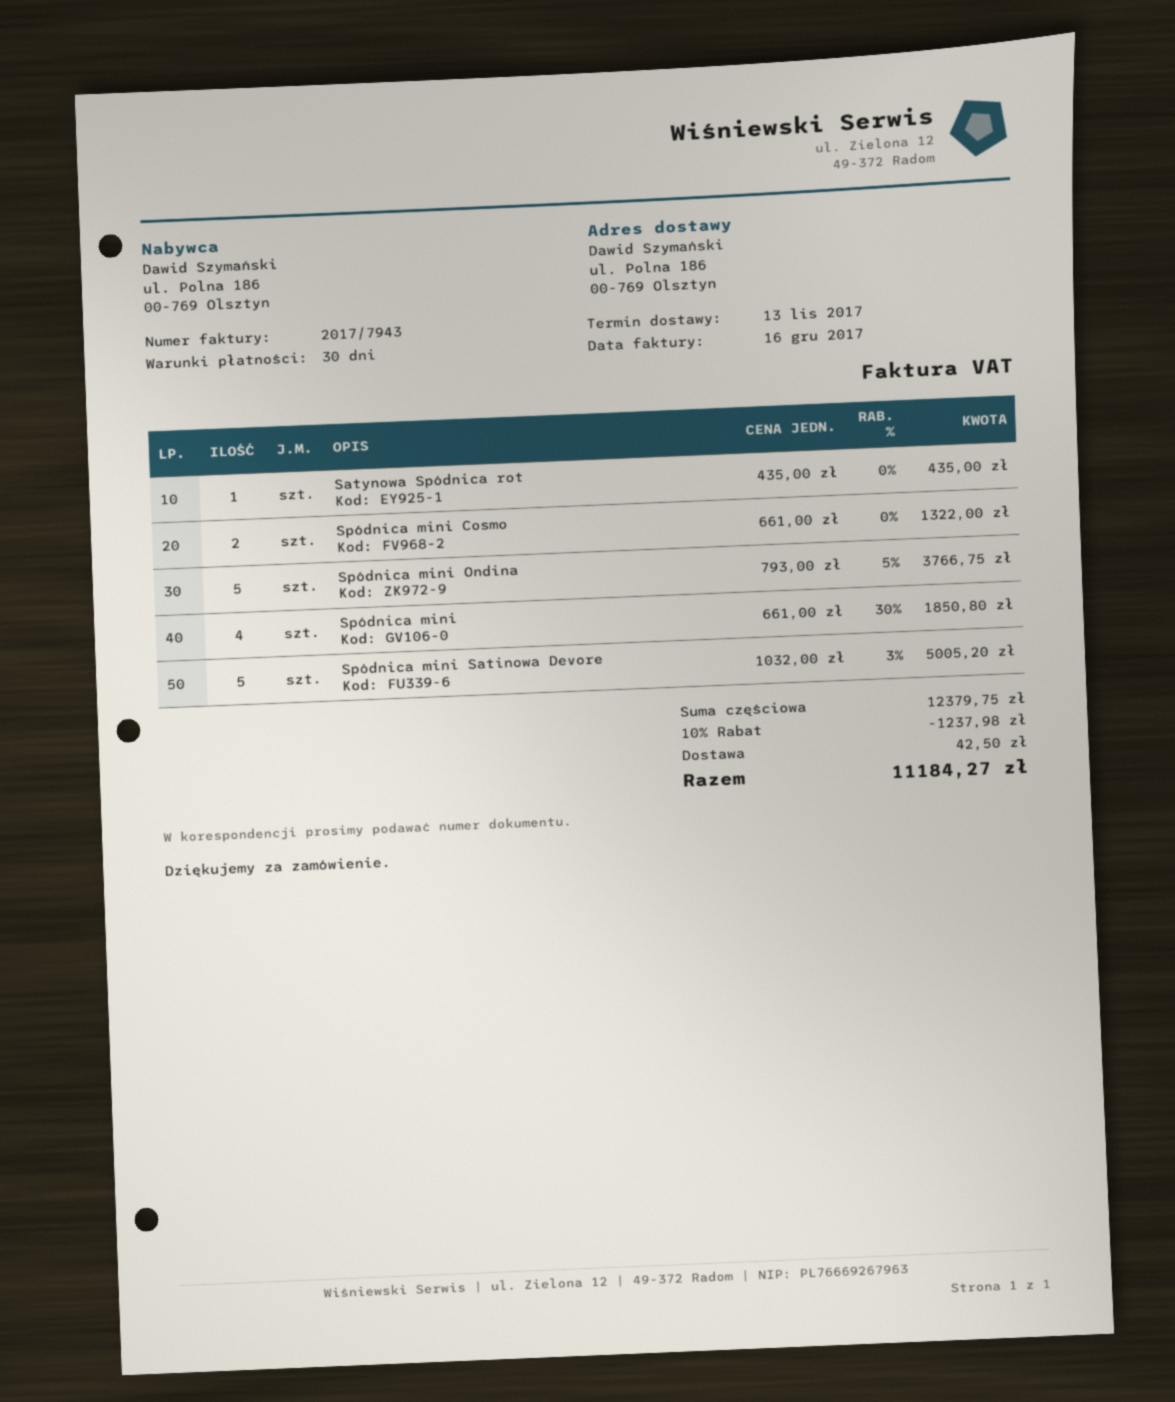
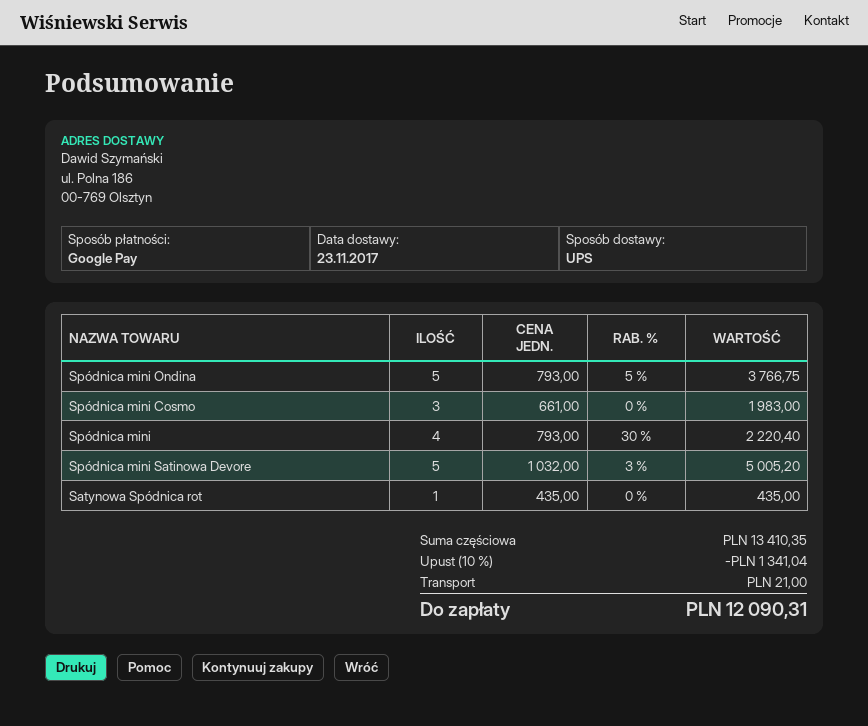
delivery date: 2017-11-13 -> 2017-11-23
Spódnica mini Cosmo: 2 x 661.00 = 1322.00 -> 3 x 661.00 = 1983.00
Spódnica mini: 4 x 661.00 - 30% = 1850.80 -> 4 x 793.00 - 30% = 2220.40
subtotal: 12379.75 -> 13410.35
discount: 10% = 1237.98 -> 10% = 1341.04
shipping: 42.50 -> 21.00
total: 11184.27 -> 12090.31

